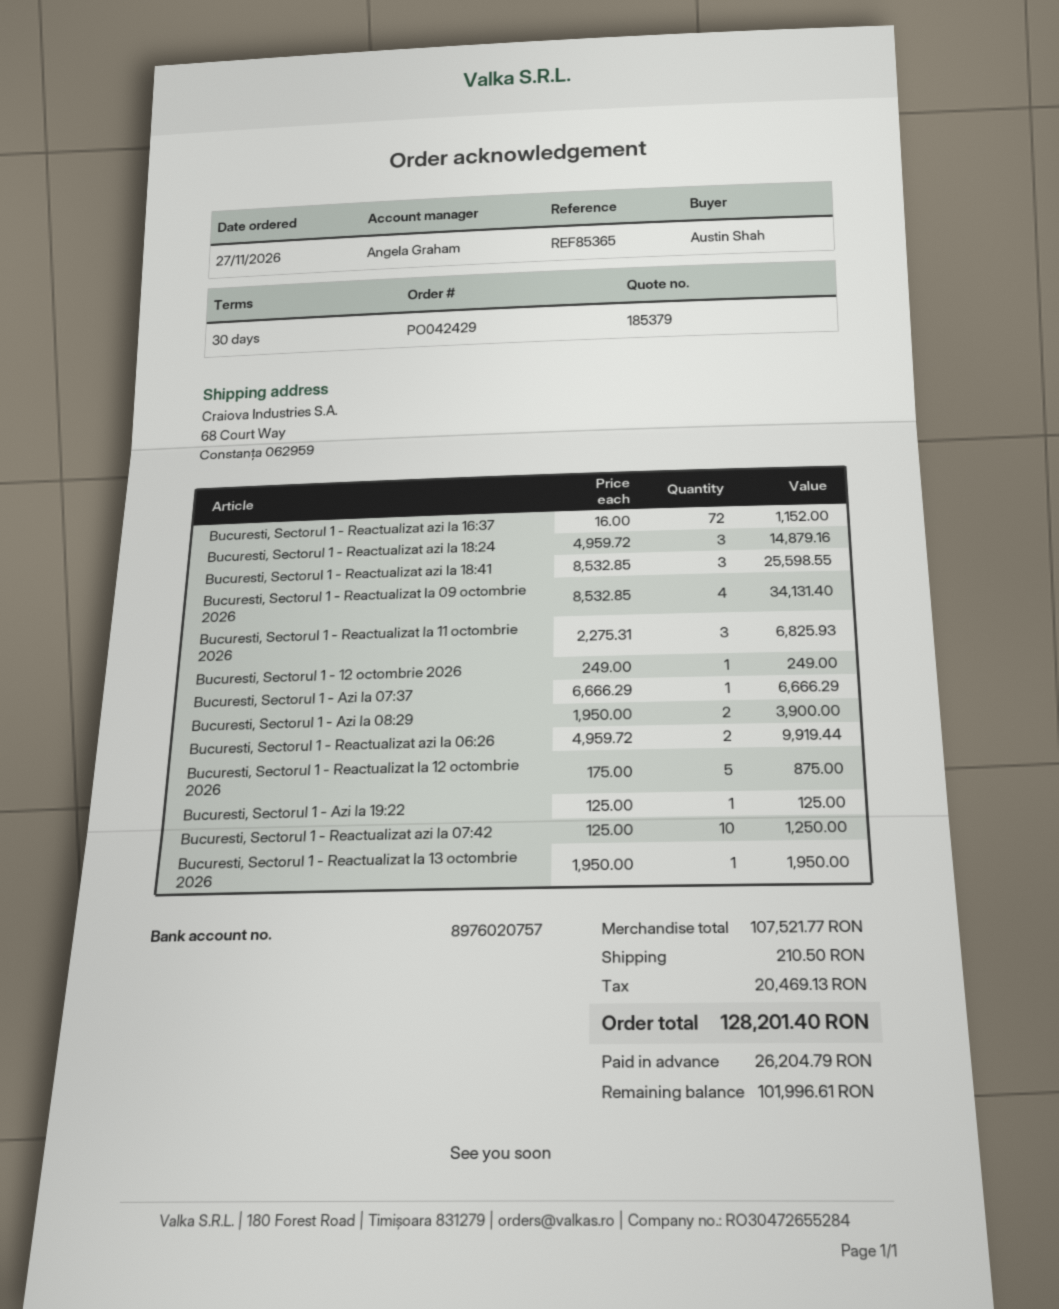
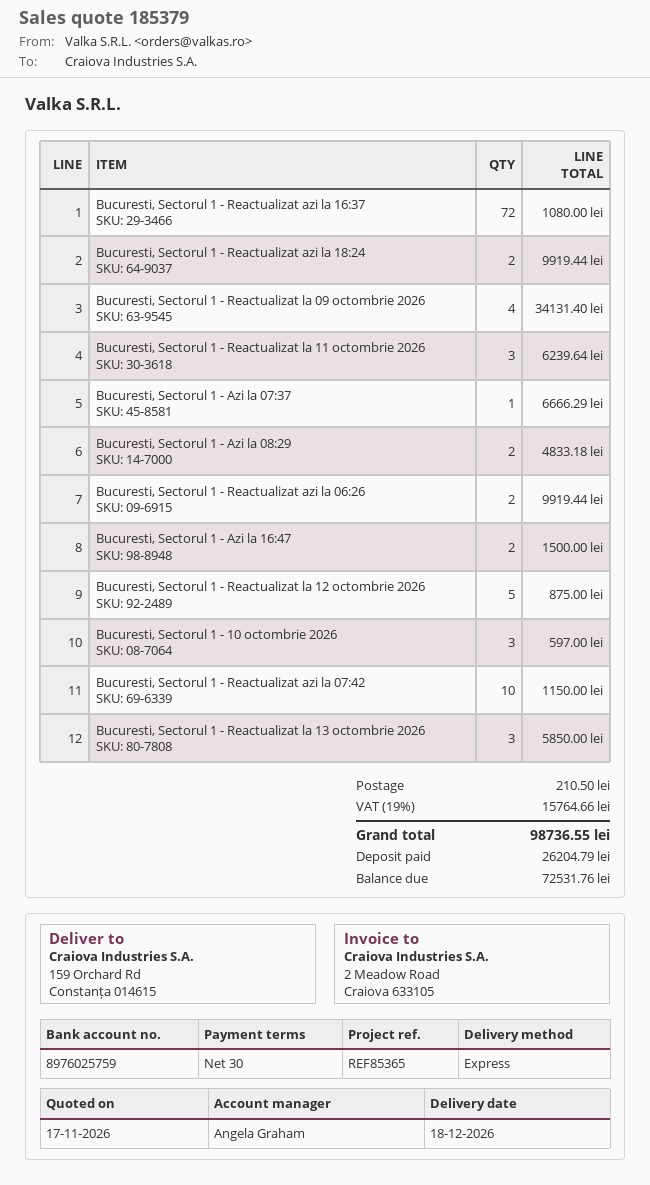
bank account: 8976020757 -> 8976025759
ship to: 68 Court Way, Constanța 062959 -> 159 Orchard Rd, Constanța 014615
Bucuresti, Sectorul 1 - Reactualizat azi la 16:37: 72 for 1152.00 -> 72 for 1080.00
Bucuresti, Sectorul 1 - Reactualizat azi la 18:24: 3 for 14879.16 -> 2 for 9919.44
Bucuresti, Sectorul 1 - Reactualizat azi la 18:41: 3 for 25598.55 -> none
Bucuresti, Sectorul 1 - Reactualizat la 11 octombrie 2026: 3 for 6825.93 -> 3 for 6239.64
Bucuresti, Sectorul 1 - 12 octombrie 2026: 1 for 249.00 -> none
Bucuresti, Sectorul 1 - Azi la 08:29: 2 for 3900.00 -> 2 for 4833.18
Bucuresti, Sectorul 1 - Azi la 19:22: 1 for 125.00 -> none
Bucuresti, Sectorul 1 - Reactualizat azi la 07:42: 10 for 1250.00 -> 10 for 1150.00
Bucuresti, Sectorul 1 - Reactualizat la 13 octombrie 2026: 1 for 1950.00 -> 3 for 5850.00
Bucuresti, Sectorul 1 - Azi la 16:47: none -> 2 for 1500.00
Bucuresti, Sectorul 1 - 10 octombrie 2026: none -> 3 for 597.00
tax: 20469.13 -> 15764.66
total: 128201.40 -> 98736.55
balance: 101996.61 -> 72531.76

